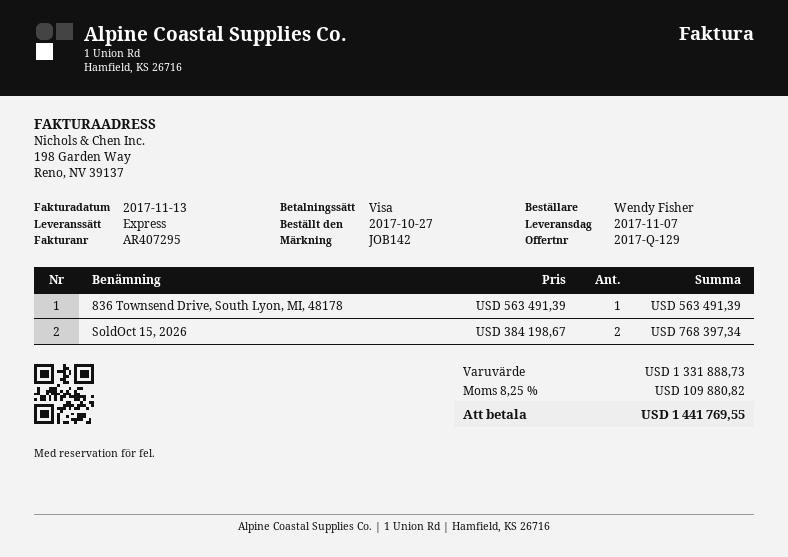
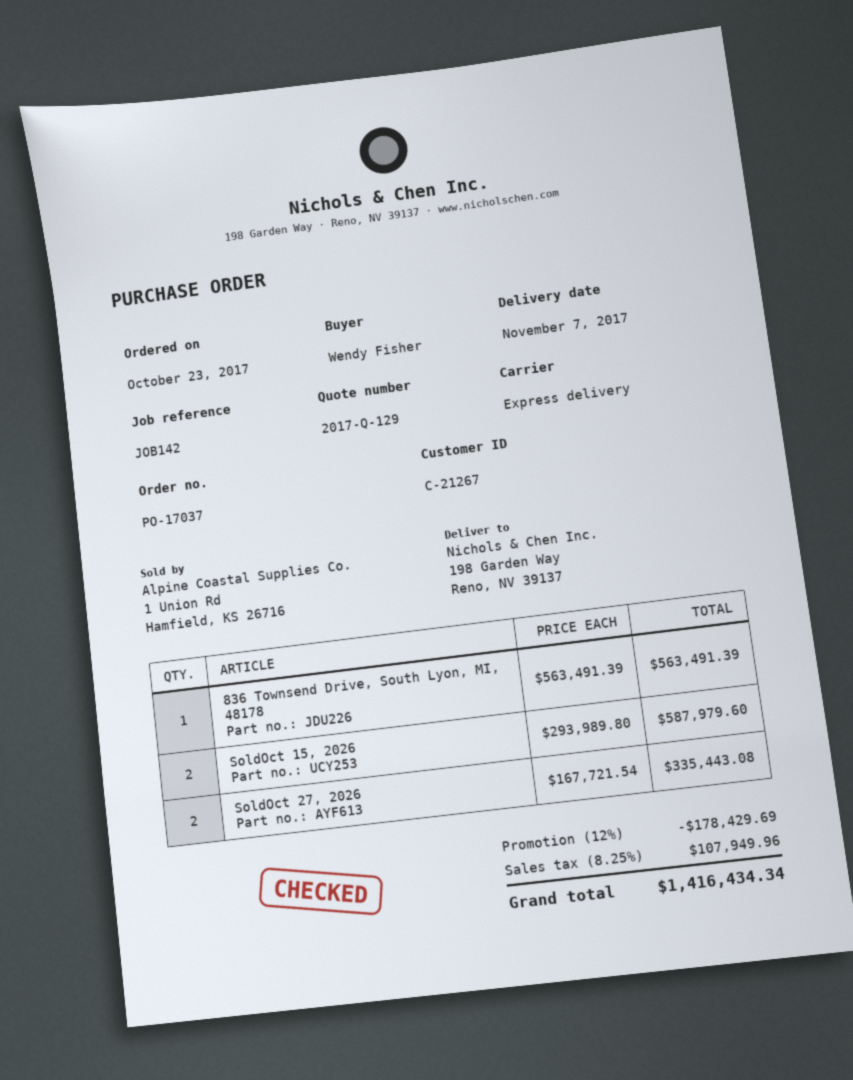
order date: 2017-10-27 -> 2017-10-23
SoldOct 15, 2026: 2 x 384198.67 = 768397.34 -> 2 x 293989.80 = 587979.60
SoldOct 27, 2026: none -> 2 x 167721.54 = 335443.08
discount: none -> 12% = 178429.69
tax: 8.25% = 109880.82 -> 8.25% = 107949.96
total: 1441769.55 -> 1416434.34

